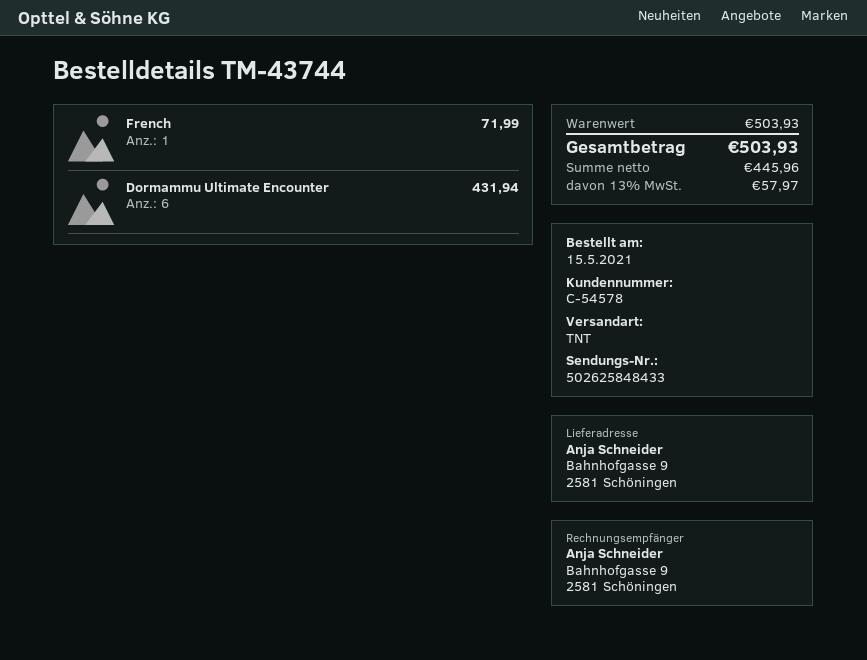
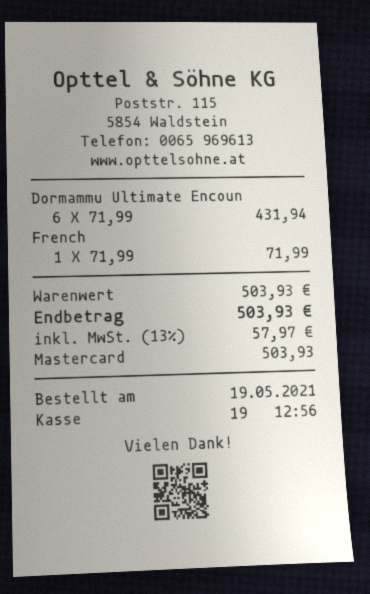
order date: 2021-05-15 -> 2021-05-19

